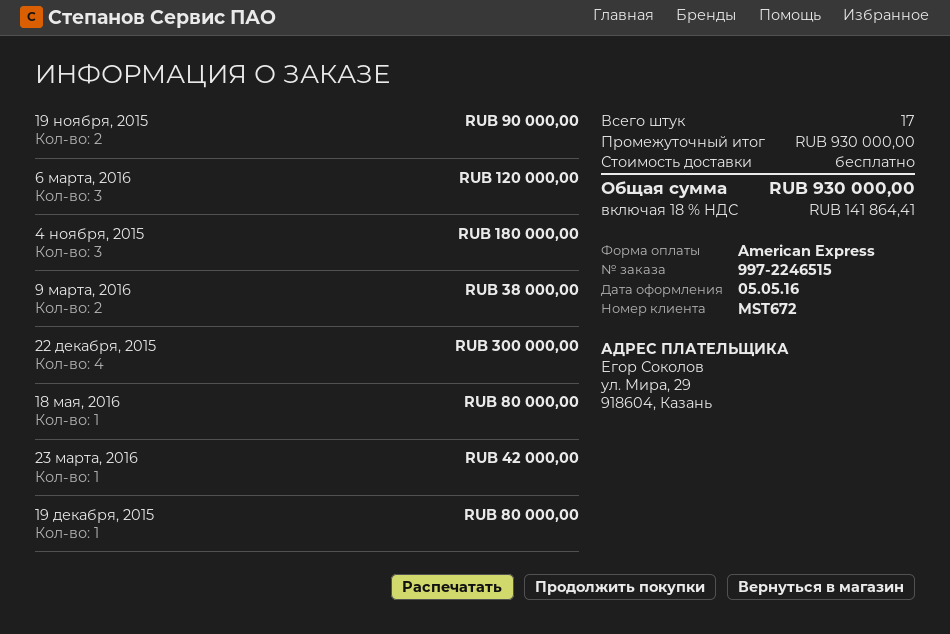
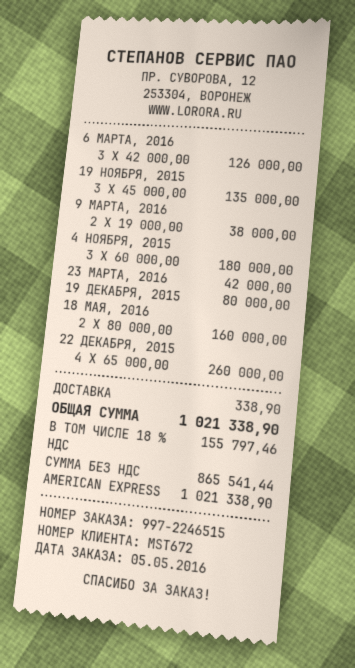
19 ноября, 2015: 2 for 90000.00 -> 3 for 135000.00
6 марта, 2016: 3 for 120000.00 -> 3 for 126000.00
22 декабря, 2015: 4 for 300000.00 -> 4 for 260000.00
18 мая, 2016: 1 for 80000.00 -> 2 for 160000.00
shipping: 0.00 -> 338.90
tax: 18% = 141864.41 -> 18% = 155797.46
total: 930000.00 -> 1021338.90

